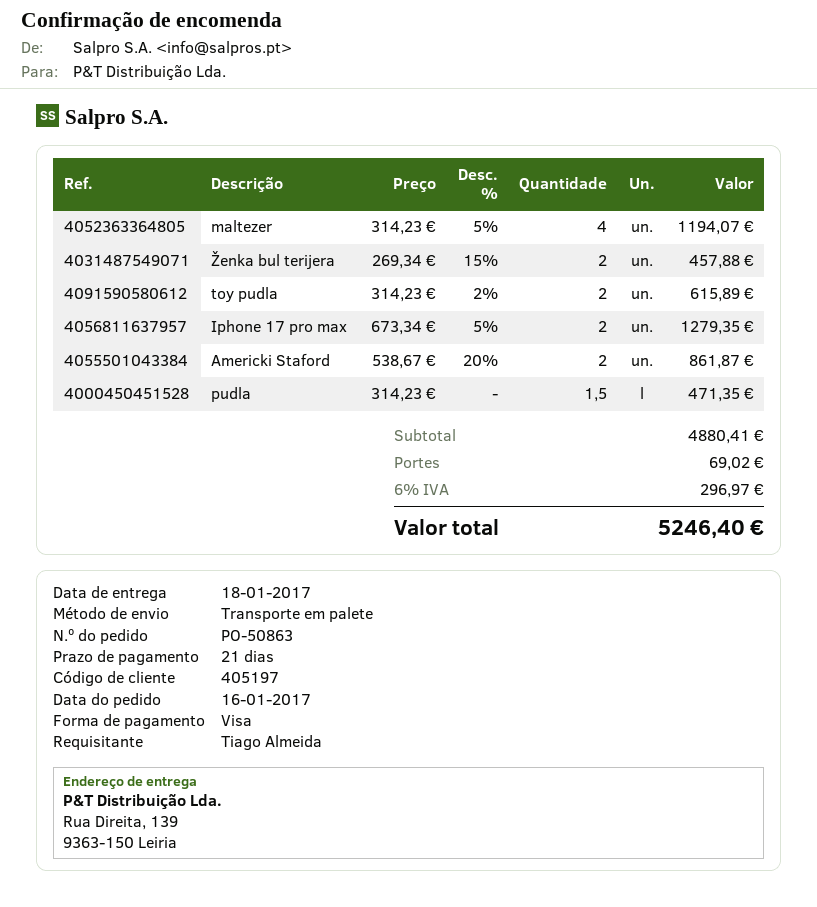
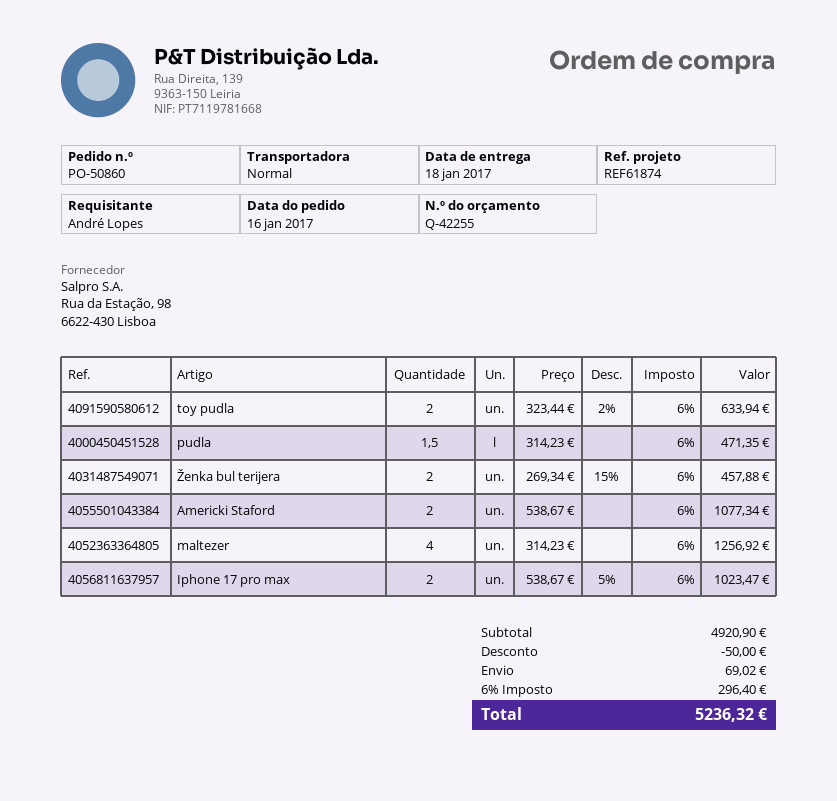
order number: PO-50863 -> PO-50860
ordered by: Tiago Almeida -> André Lopes
shipping method: pallet freight -> standard
maltezer: 4 x 314.23 - 5% = 1194.07 -> 4 x 314.23 = 1256.92
toy pudla: 2 x 314.23 - 2% = 615.89 -> 2 x 323.44 - 2% = 633.94
Iphone 17 pro max: 2 x 673.34 - 5% = 1279.35 -> 2 x 538.67 - 5% = 1023.47
Americki Staford: 2 x 538.67 - 20% = 861.87 -> 2 x 538.67 = 1077.34
subtotal: 4880.41 -> 4920.90
discount: none -> 50.00
tax: 6% = 296.97 -> 6% = 296.40
total: 5246.40 -> 5236.32

